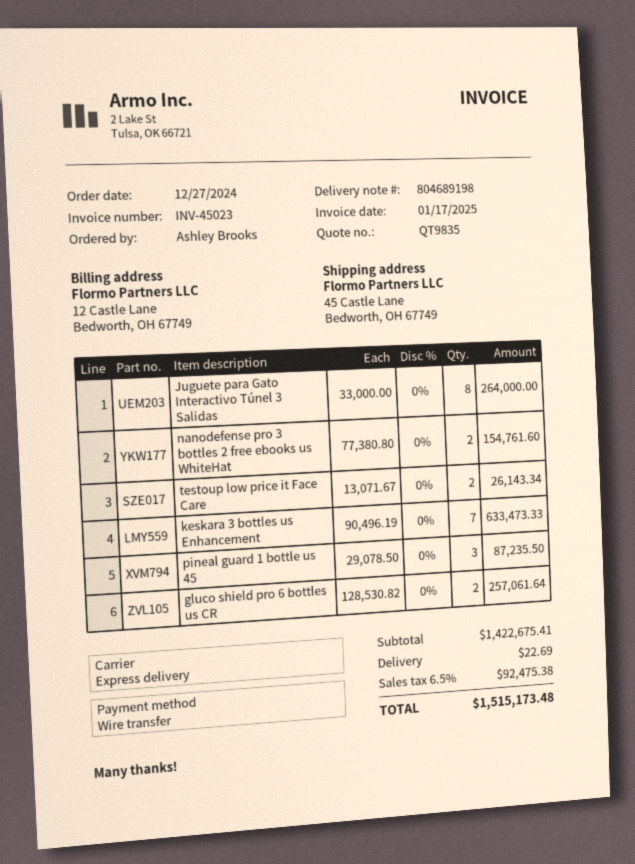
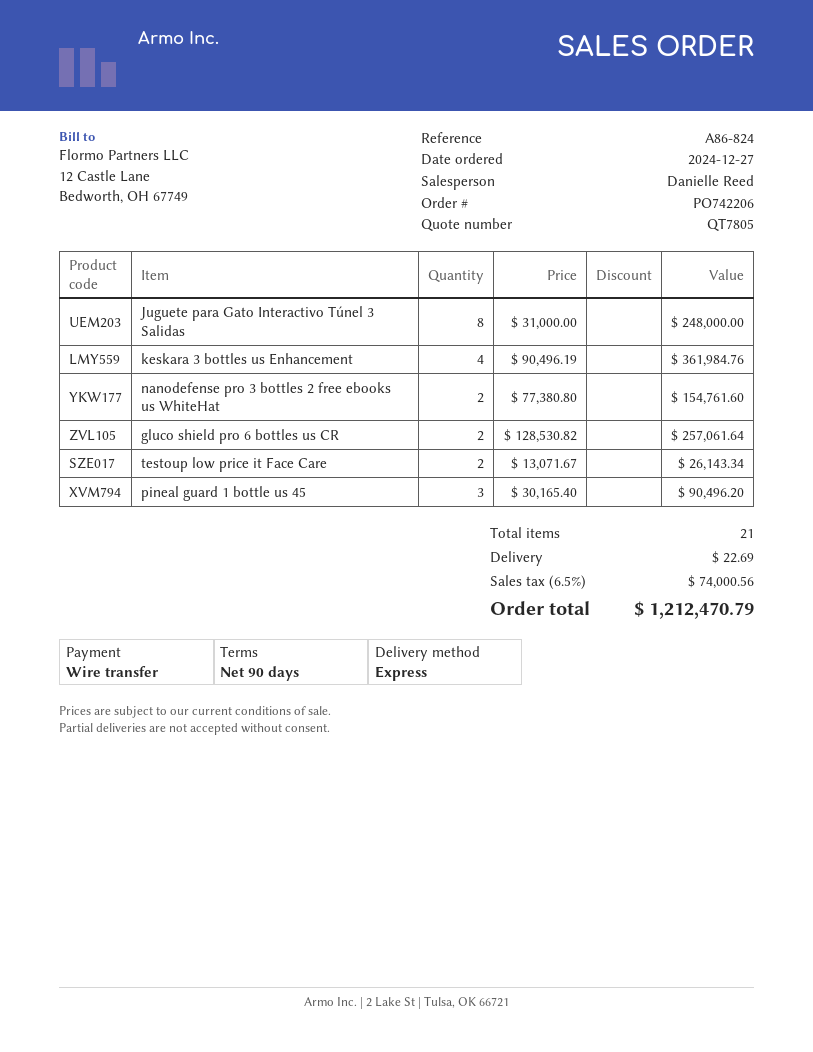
quote number: QT9835 -> QT7805
Juguete para Gato Interactivo Túnel 3 Salidas: 8 x 33000.00 = 264000.00 -> 8 x 31000.00 = 248000.00
keskara 3 bottles us Enhancement: 7 x 90496.19 = 633473.33 -> 4 x 90496.19 = 361984.76
pineal guard 1 bottle us 45: 3 x 29078.50 = 87235.50 -> 3 x 30165.40 = 90496.20
tax: 6.5% = 92475.38 -> 6.5% = 74000.56
total: 1515173.48 -> 1212470.79

